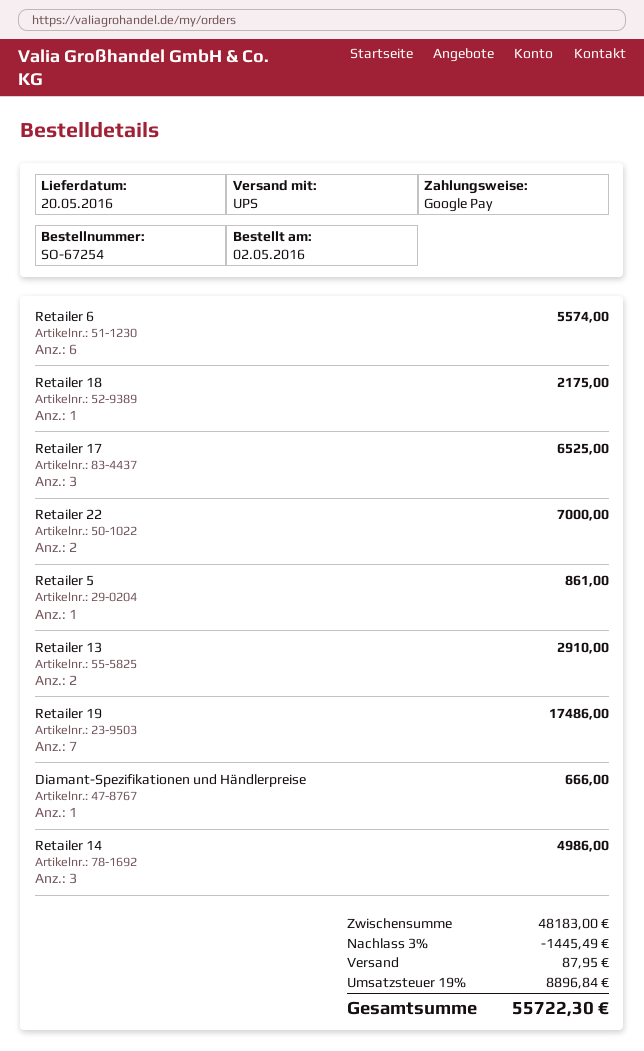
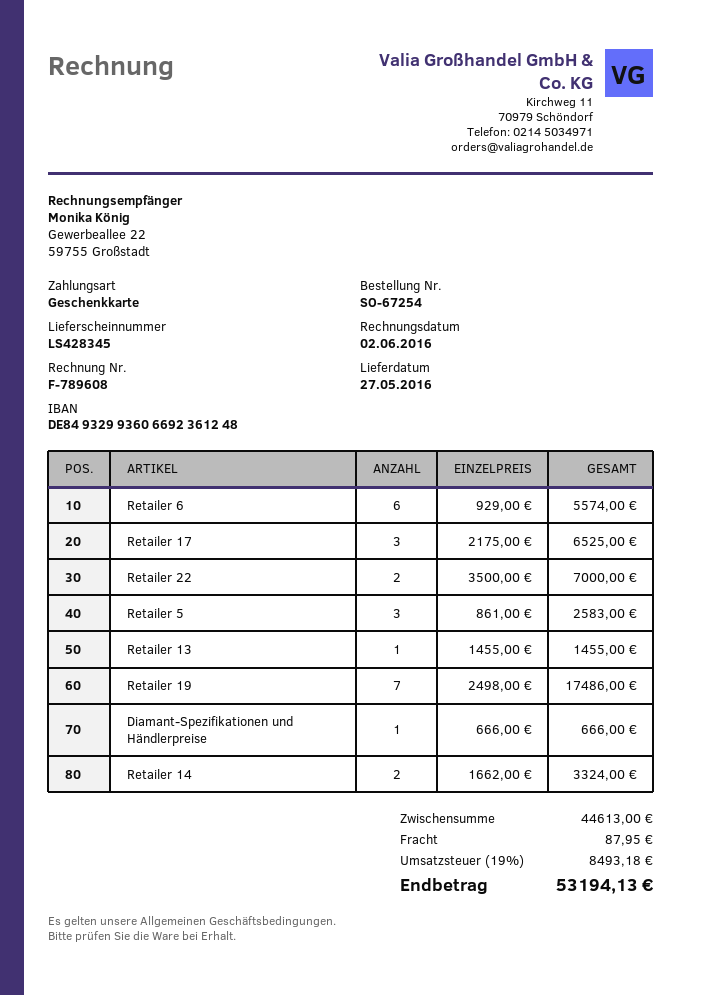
delivery date: 2016-05-20 -> 2016-05-27
payment method: Google Pay -> gift card
Retailer 18: 1 for 2175.00 -> none
Retailer 5: 1 for 861.00 -> 3 for 2583.00
Retailer 13: 2 for 2910.00 -> 1 for 1455.00
Retailer 14: 3 for 4986.00 -> 2 for 3324.00
subtotal: 48183.00 -> 44613.00
discount: 3% = 1445.49 -> none
tax: 19% = 8896.84 -> 19% = 8493.18
total: 55722.30 -> 53194.13

